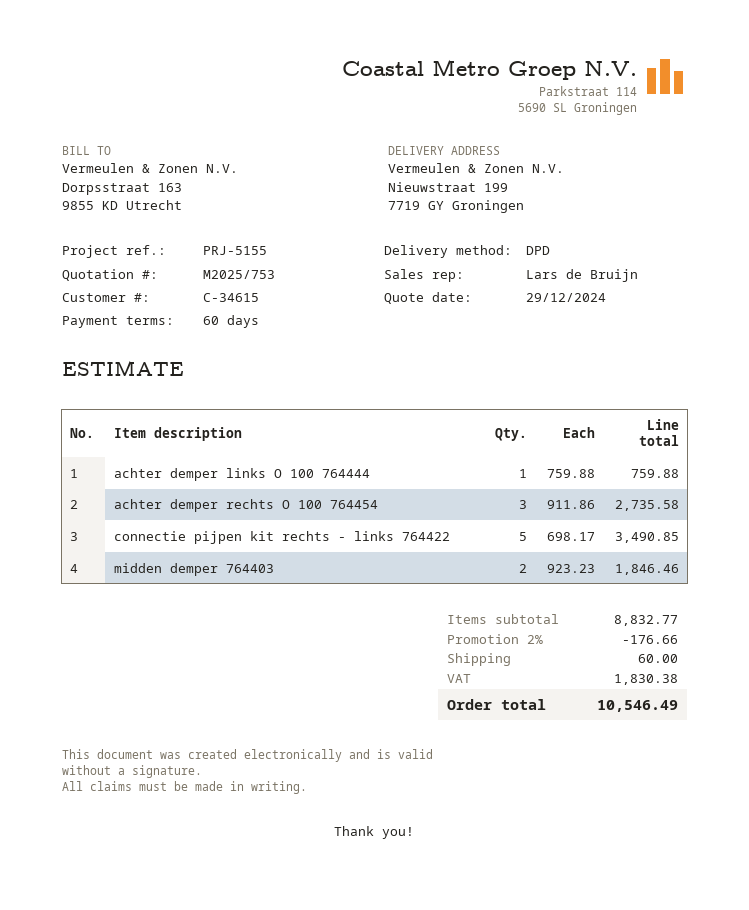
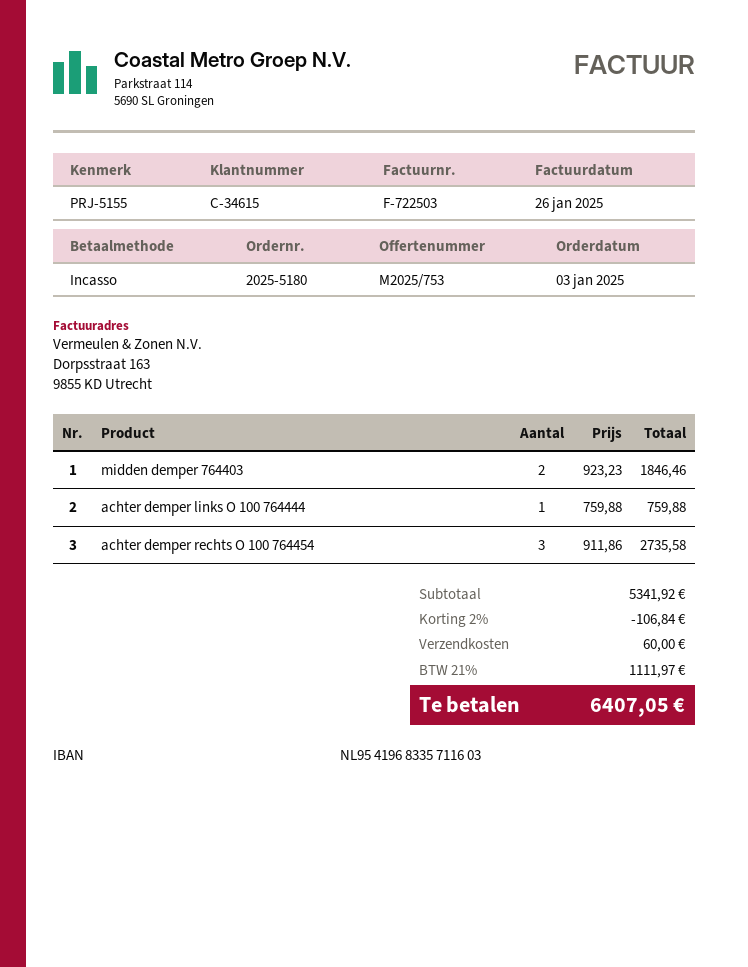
connectie pijpen kit rechts - links 764422: 5 x 698.17 = 3490.85 -> none
subtotal: 8832.77 -> 5341.92
discount: 2% = 176.66 -> 2% = 106.84
tax: 1830.38 -> 1111.97
total: 10546.49 -> 6407.05

